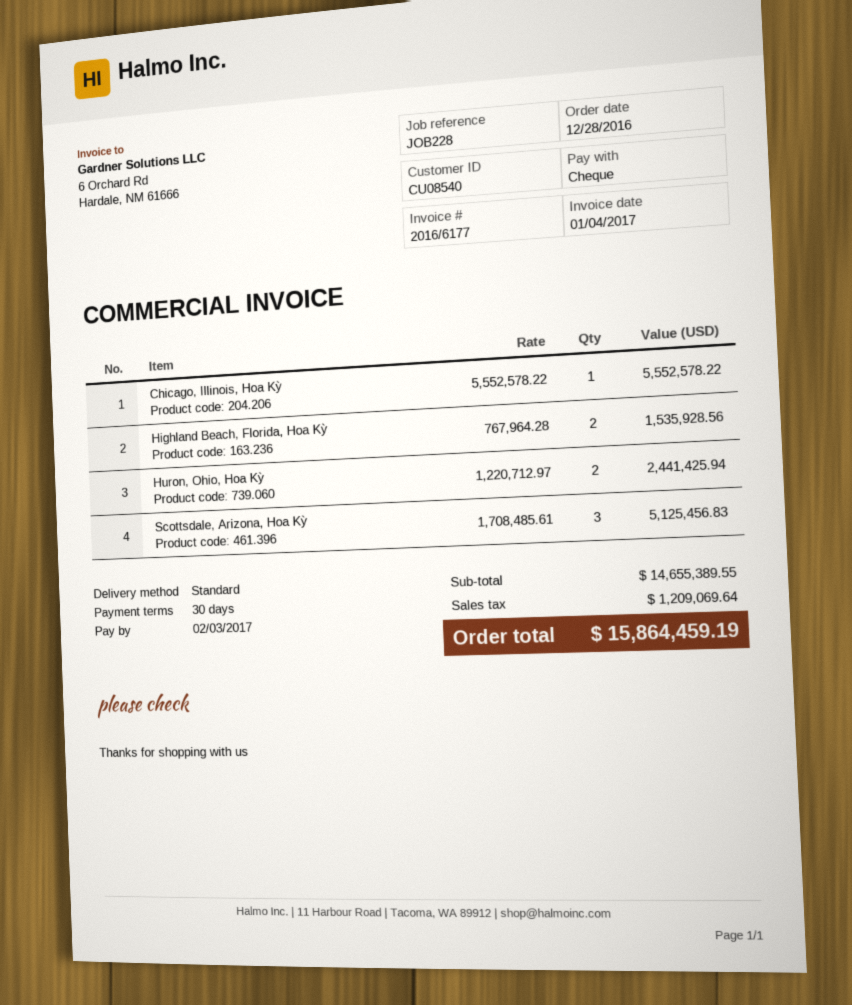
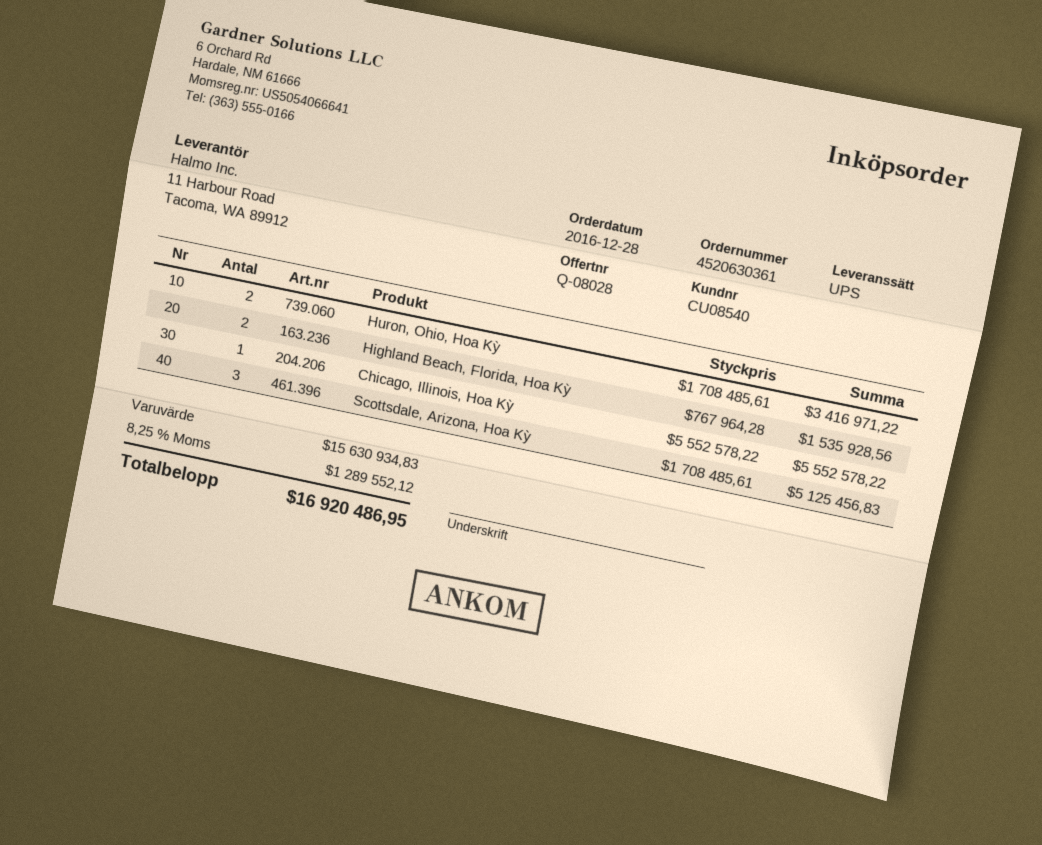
shipping method: standard -> UPS
Huron, Ohio, Hoa Kỳ: 2 x 1220712.97 = 2441425.94 -> 2 x 1708485.61 = 3416971.22
subtotal: 14655389.55 -> 15630934.83
tax: 1209069.64 -> 1289552.12
total: 15864459.19 -> 16920486.95

